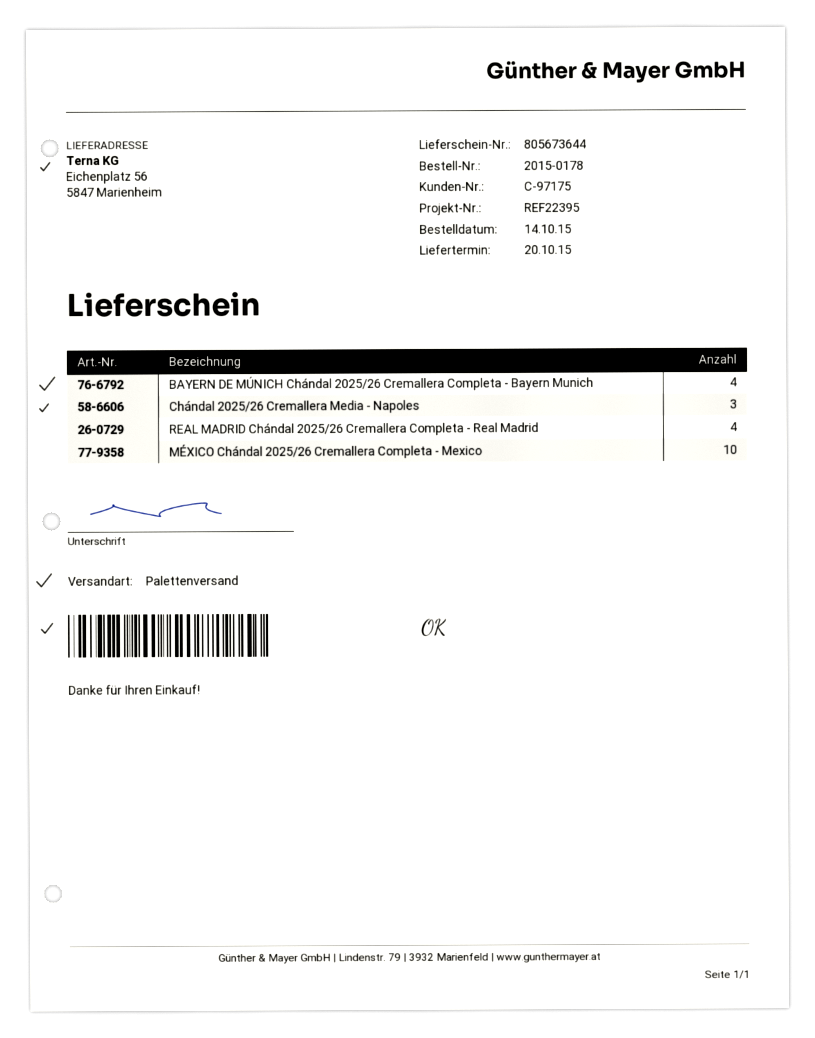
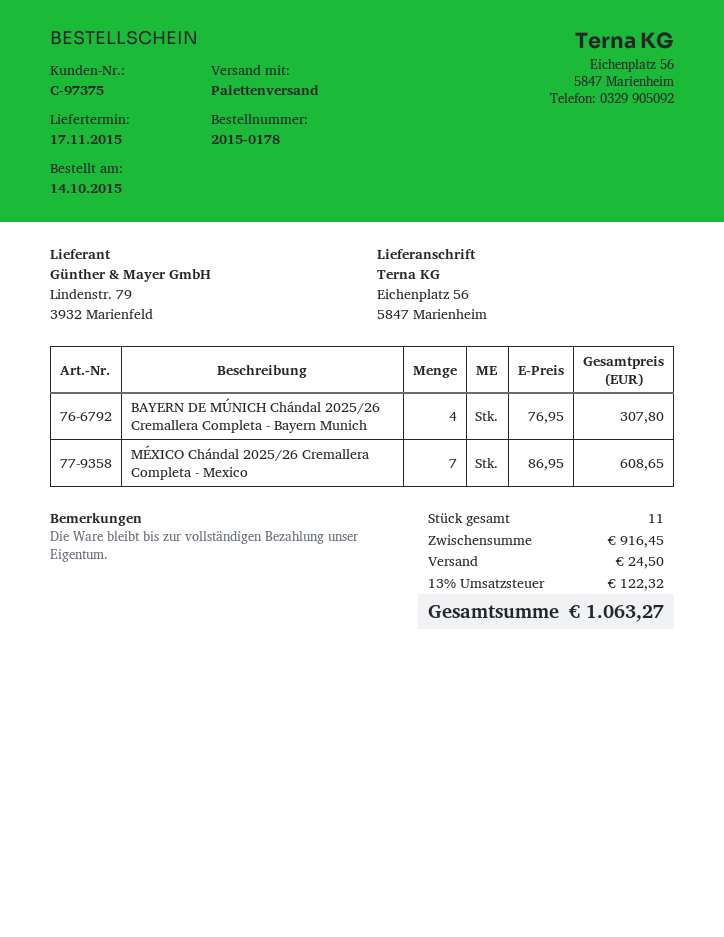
delivery date: 2015-10-20 -> 2015-11-17
customer number: C-97175 -> C-97375
Chándal 2025/26 Cremallera Media - Napoles: 3 -> none
REAL MADRID Chándal 2025/26 Cremallera Completa - Real Madrid: 4 -> none
MÉXICO Chándal 2025/26 Cremallera Completa - Mexico: 10 -> 7

